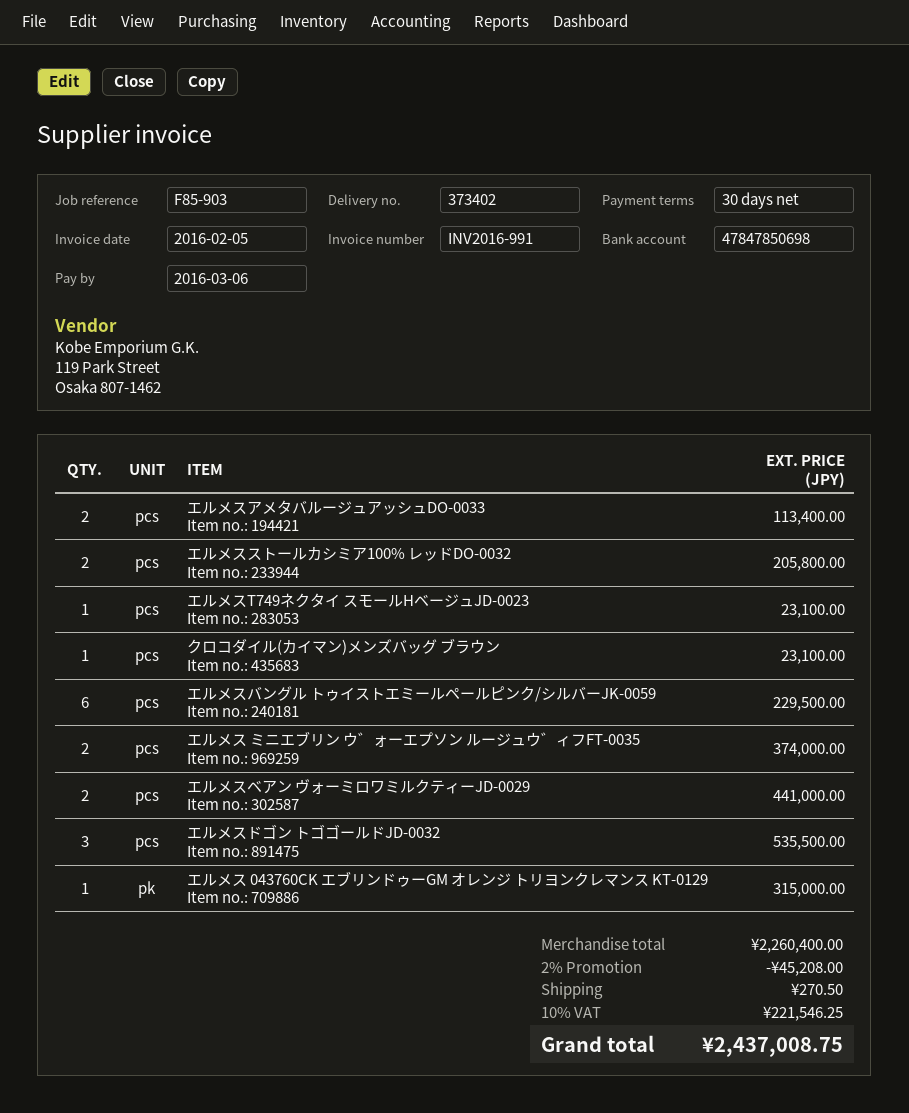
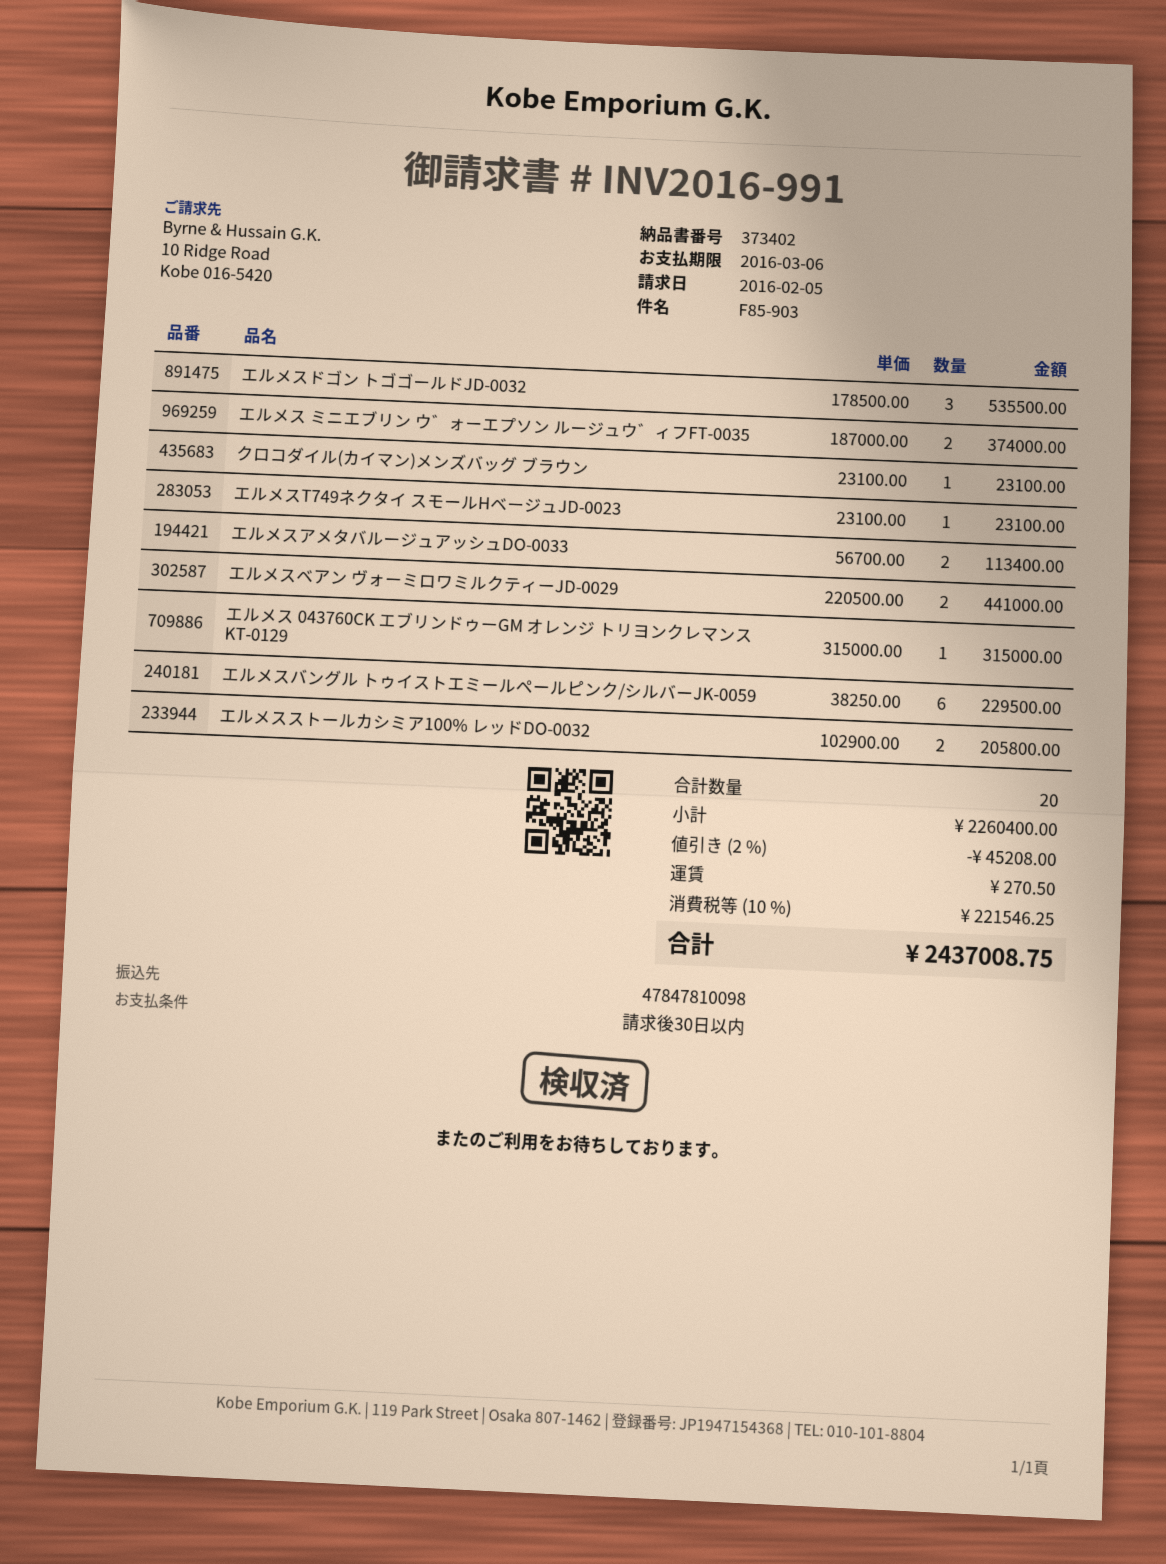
bank account: 47847850698 -> 47847810098

